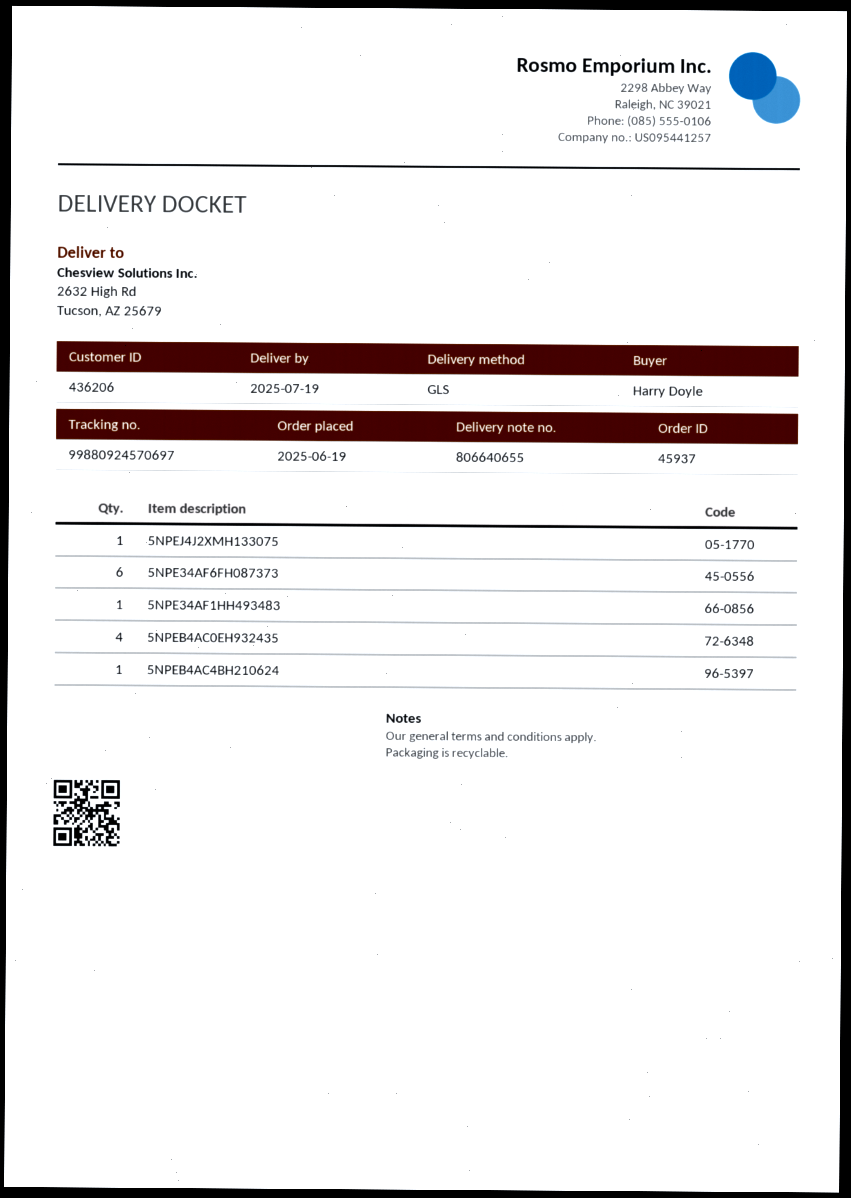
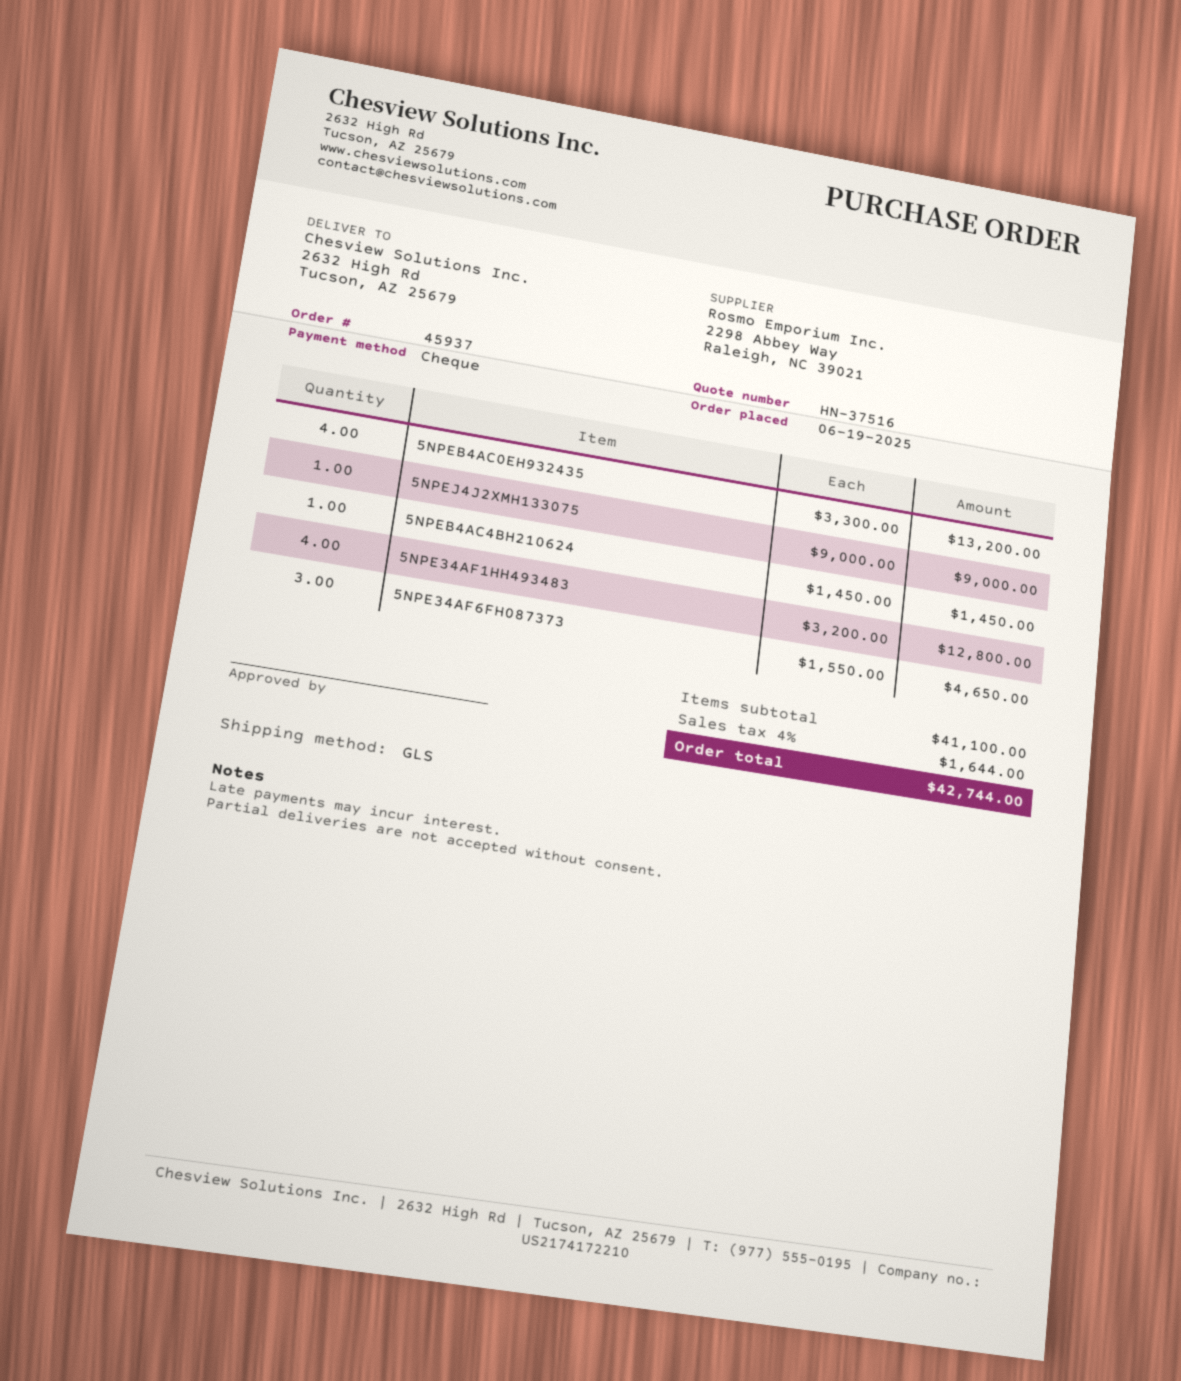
5NPE34AF6FH087373: 6 -> 3
5NPE34AF1HH493483: 1 -> 4

